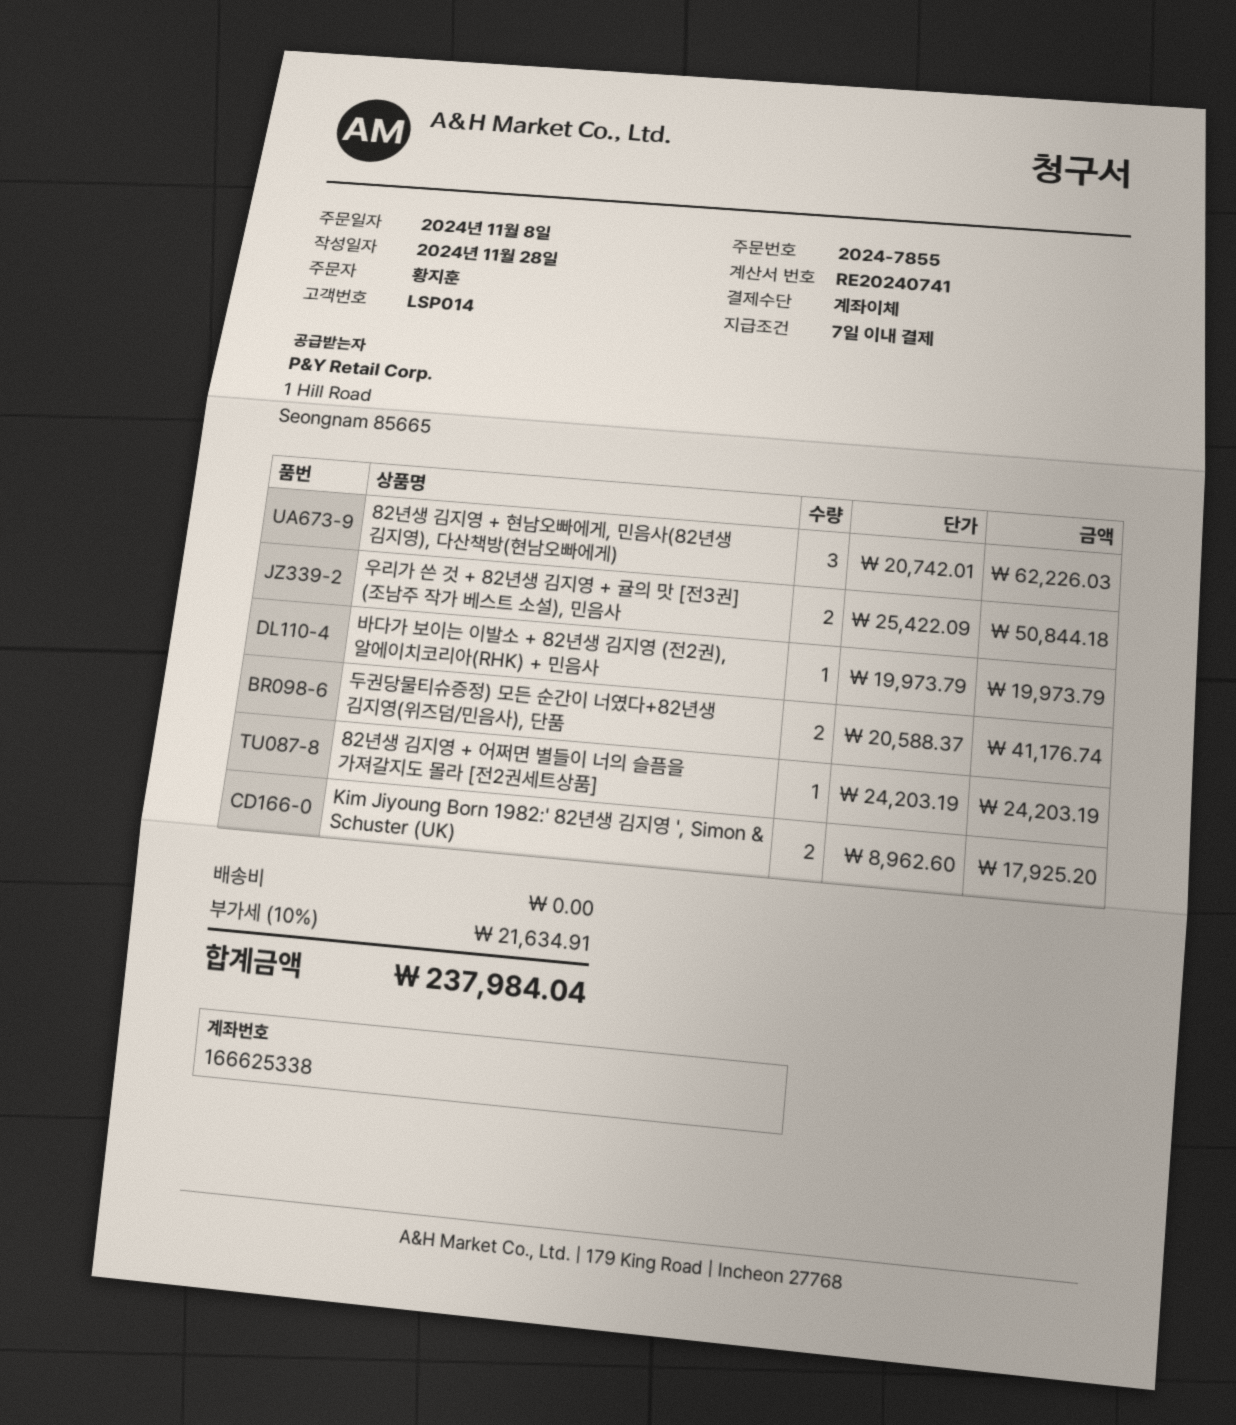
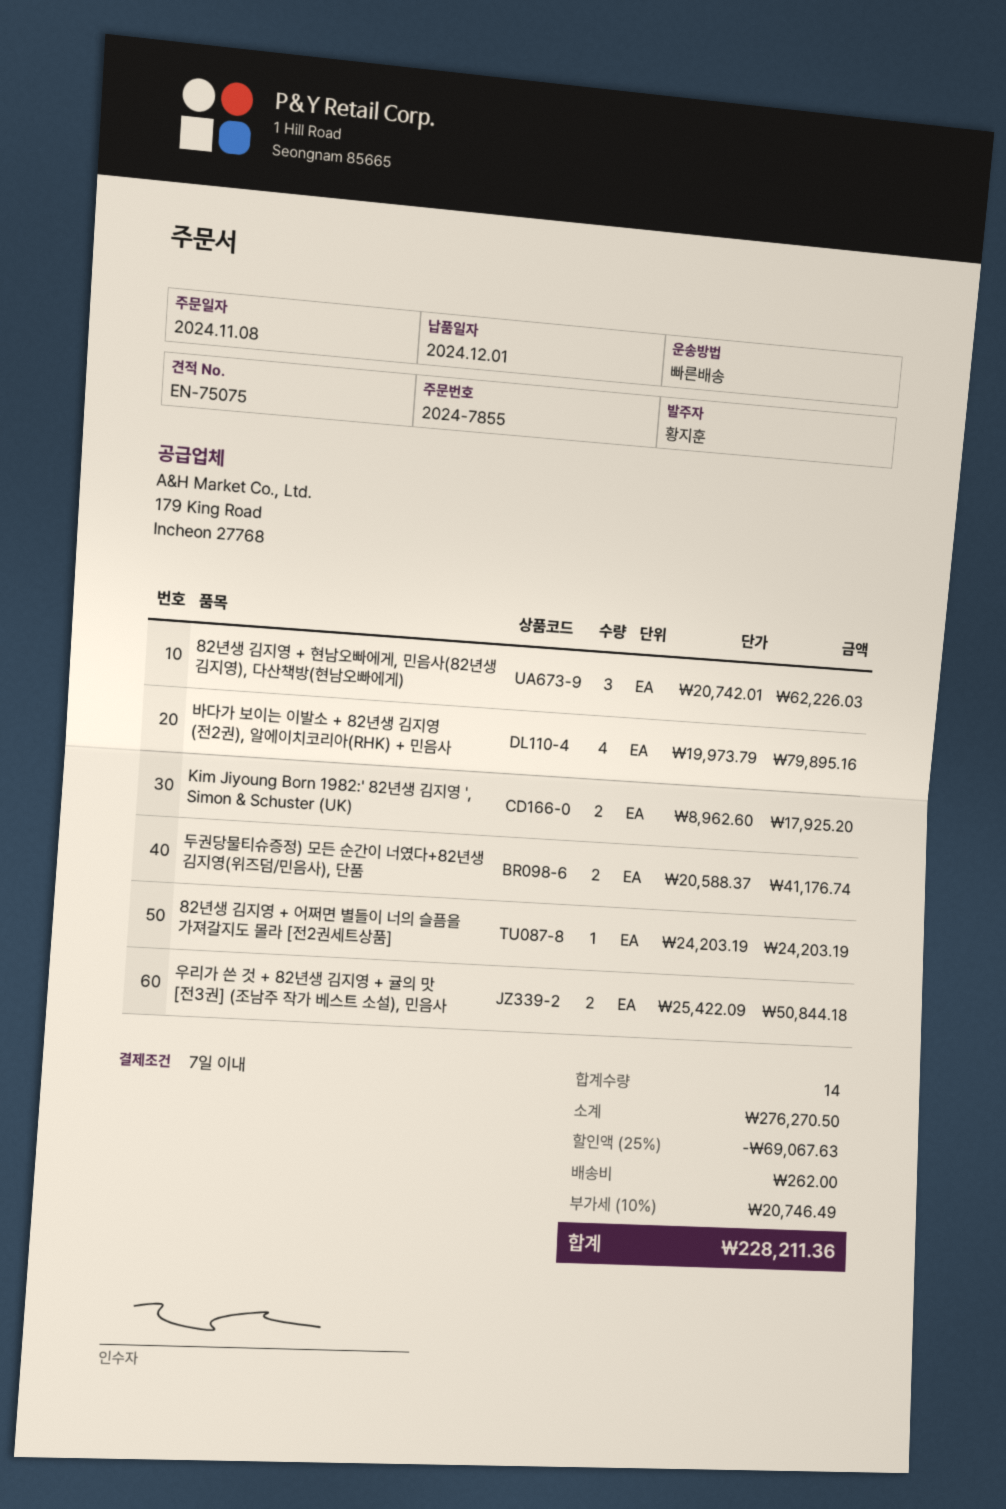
바다가 보이는 이발소 + 82년생 김지영 (전2권), 알에이치코리아(RHK) + 민음사: 1 x 19973.79 = 19973.79 -> 4 x 19973.79 = 79895.16
discount: none -> 25% = 69067.63
shipping: 0.00 -> 262.00
tax: 10% = 21634.91 -> 10% = 20746.49
total: 237984.04 -> 228211.36

